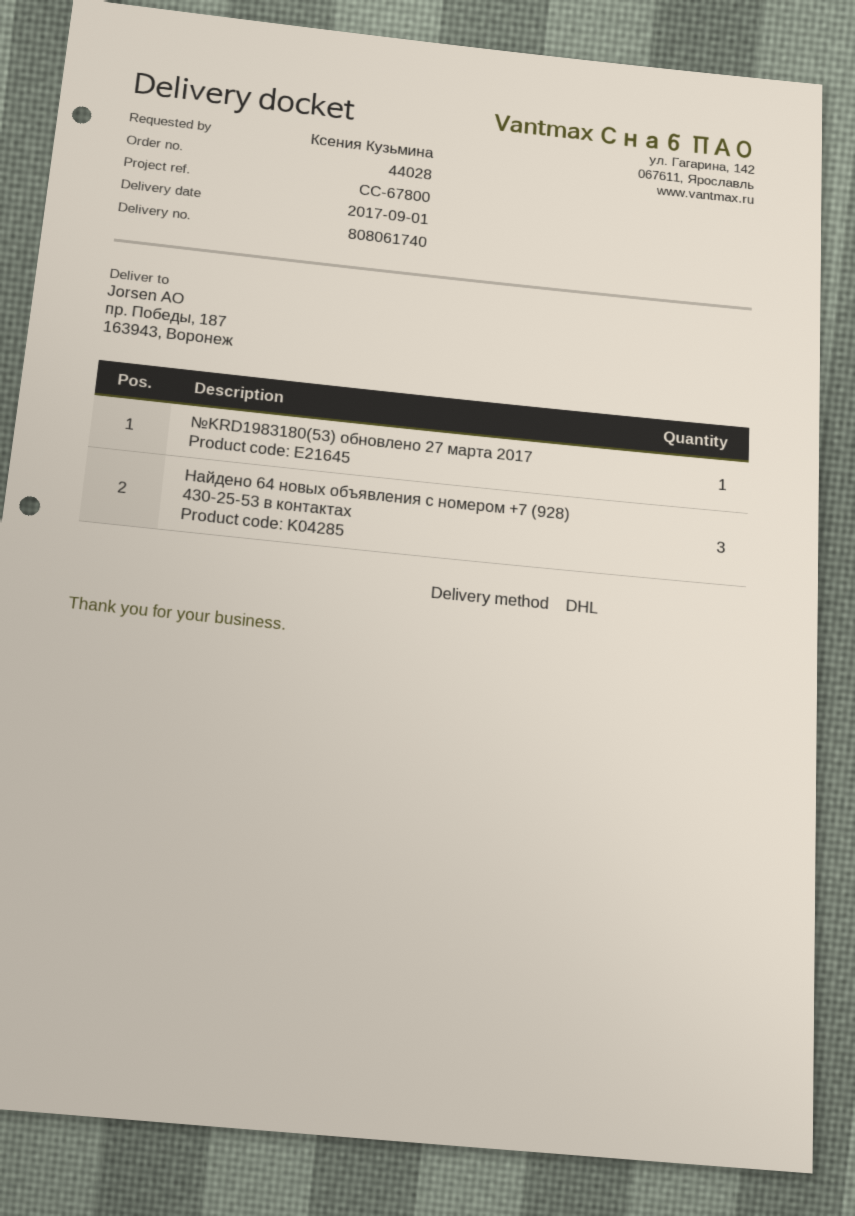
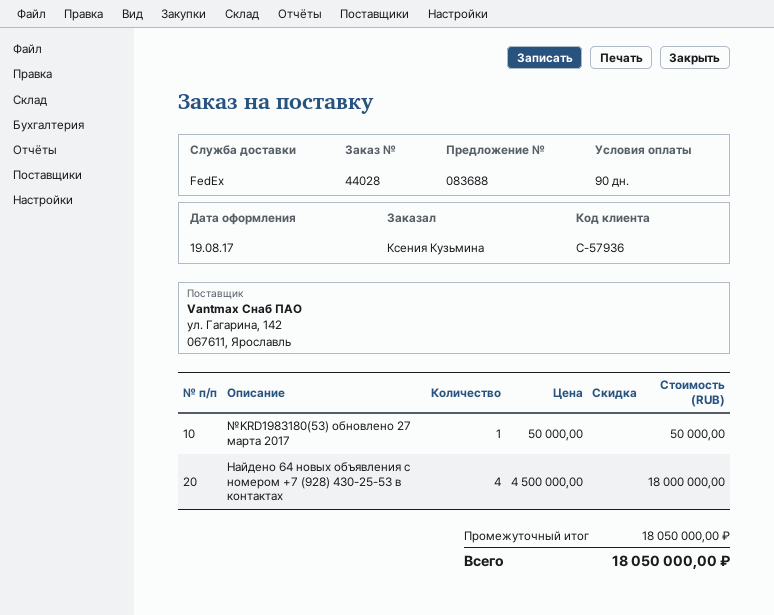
shipping method: DHL -> FedEx
Найдено 64 новых объявления с номером +7 (928) 430-25-53 в контактах: 3 -> 4

